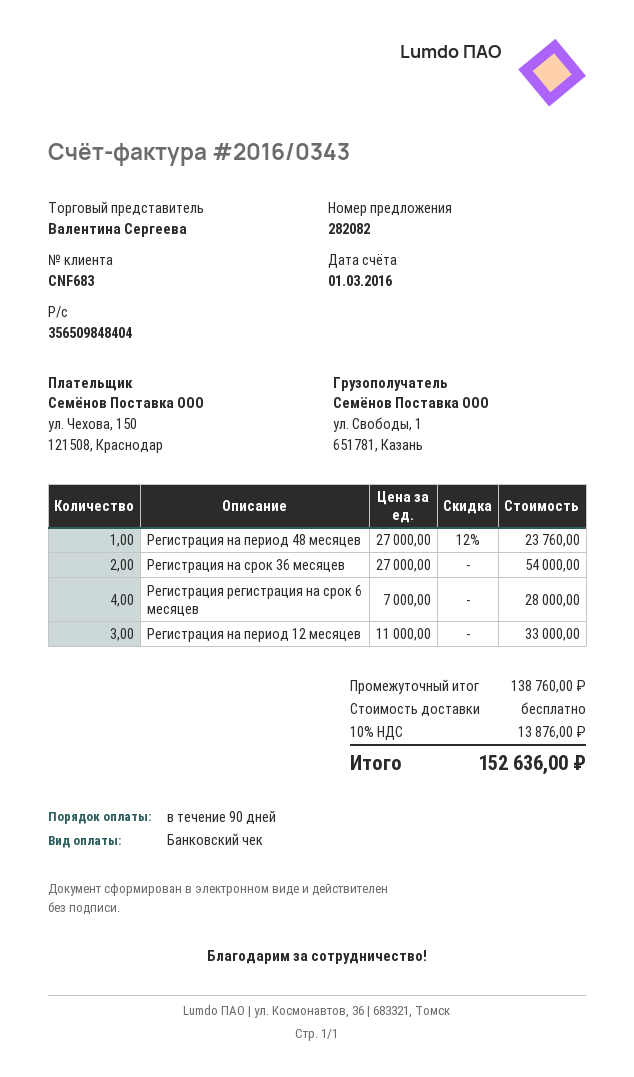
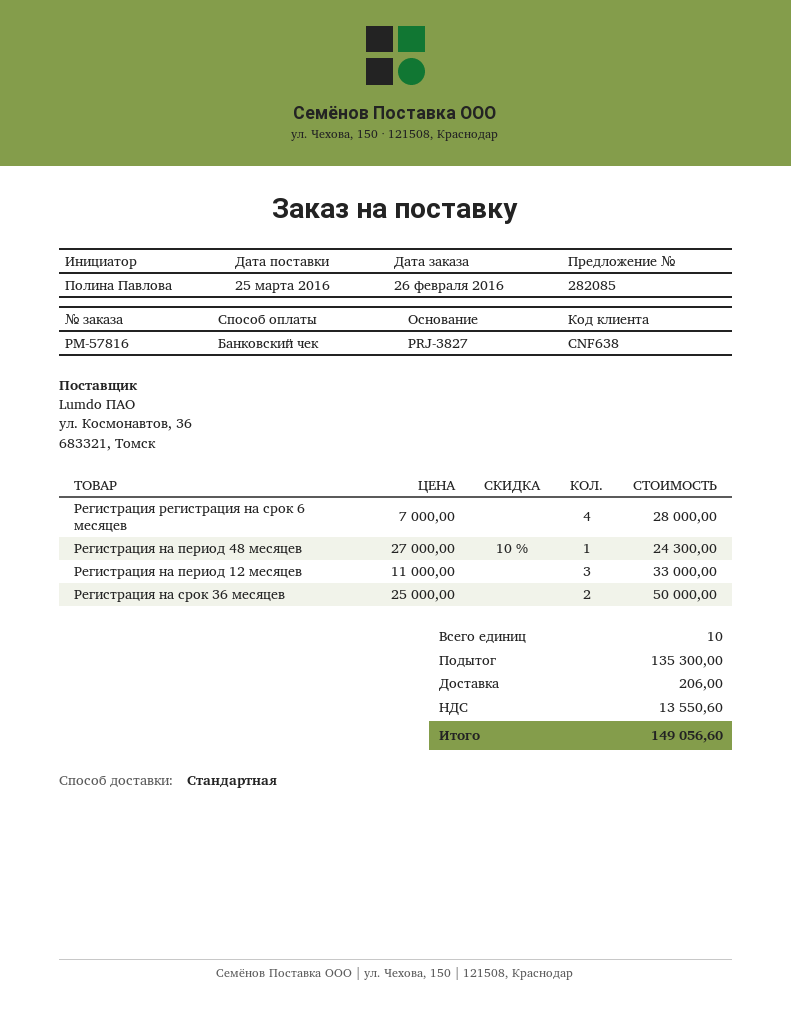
quote number: 282082 -> 282085
customer number: CNF683 -> CNF638
Регистрация на период 48 месяцев: 1 x 27000.00 - 12% = 23760.00 -> 1 x 27000.00 - 10% = 24300.00
Регистрация на срок 36 месяцев: 2 x 27000.00 = 54000.00 -> 2 x 25000.00 = 50000.00
subtotal: 138760.00 -> 135300.00
shipping: 0.00 -> 206.00
tax: 13876.00 -> 13550.60
total: 152636.00 -> 149056.60

